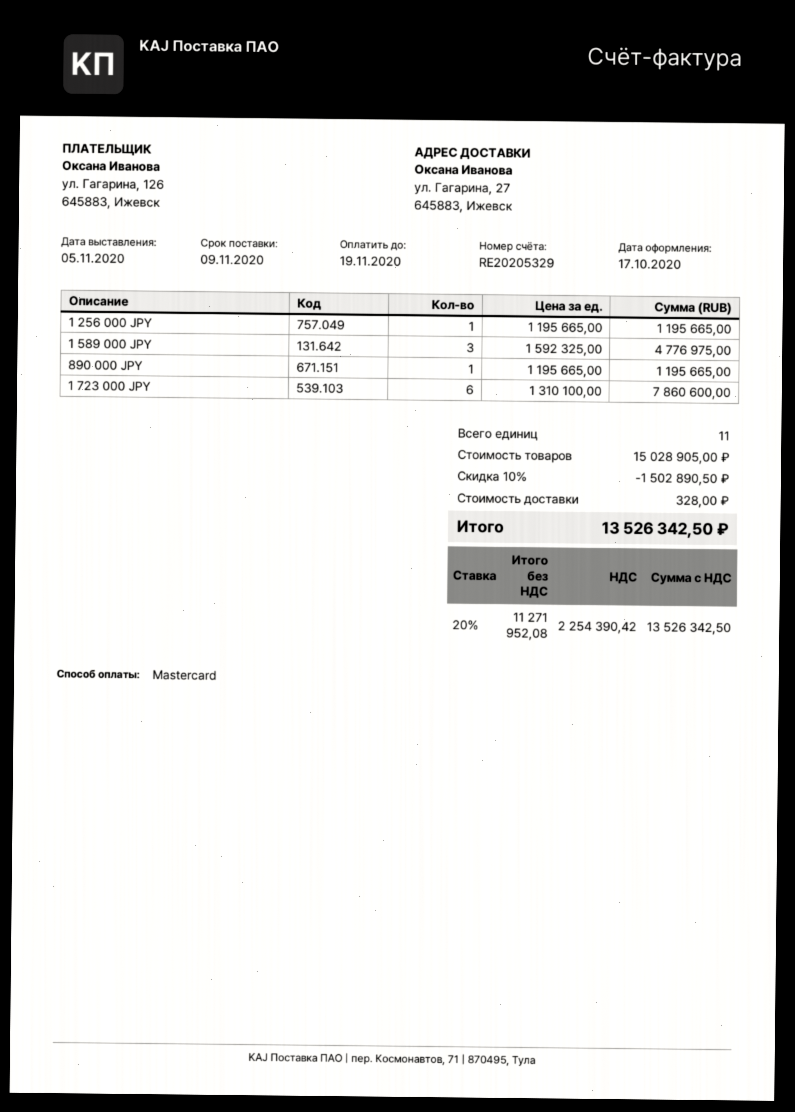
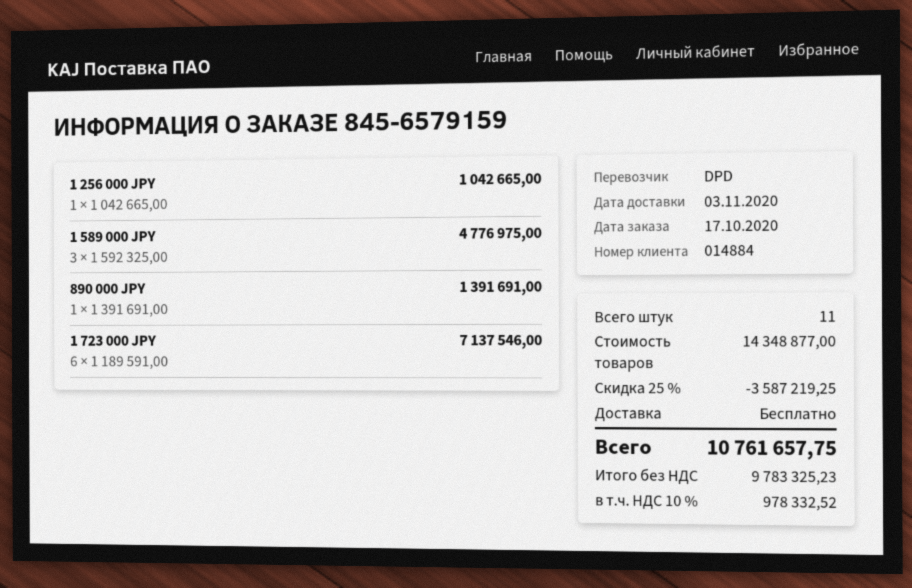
delivery date: 2020-11-09 -> 2020-11-03
1 256 000 JPY: 1 x 1195665.00 = 1195665.00 -> 1 x 1042665.00 = 1042665.00
890 000 JPY: 1 x 1195665.00 = 1195665.00 -> 1 x 1391691.00 = 1391691.00
1 723 000 JPY: 6 x 1310100.00 = 7860600.00 -> 6 x 1189591.00 = 7137546.00
subtotal: 15028905.00 -> 14348877.00
discount: 10% = 1502890.50 -> 25% = 3587219.25
shipping: 328.00 -> 0.00
net: 11271952.08 -> 9783325.23
tax: 20% = 2254390.42 -> 10% = 978332.52
total: 13526342.50 -> 10761657.75

